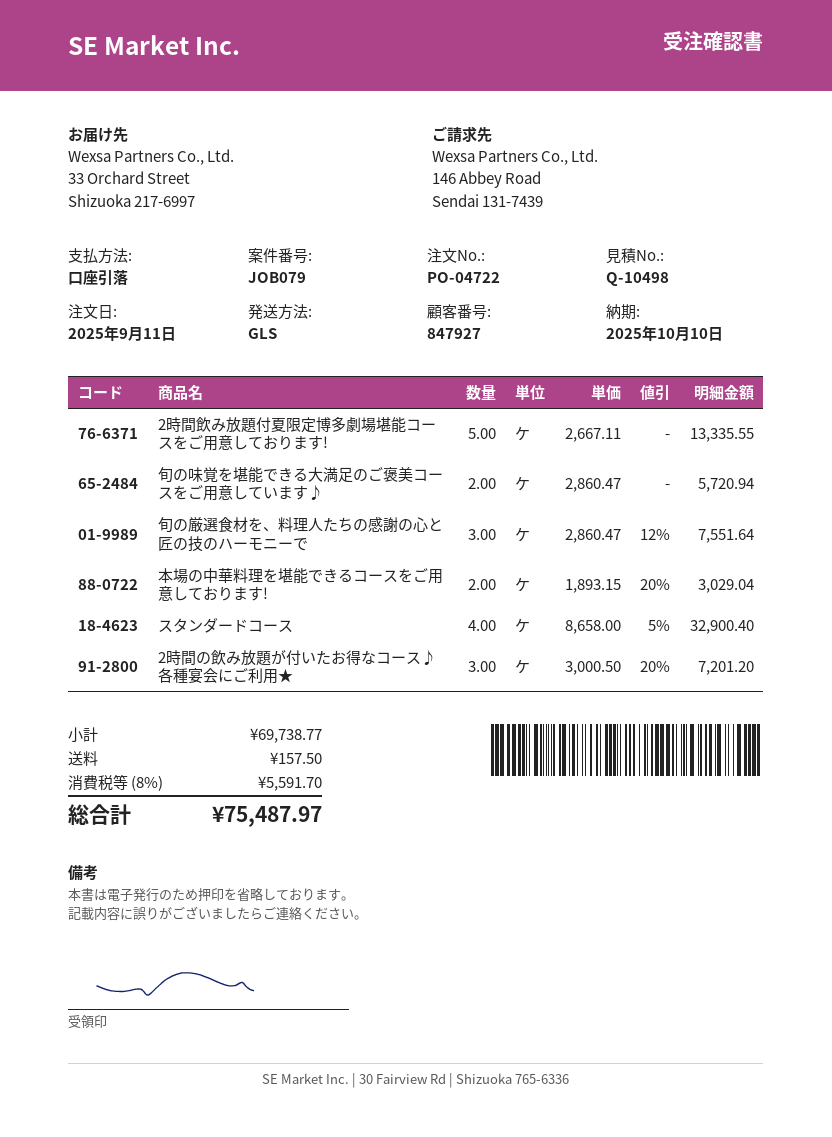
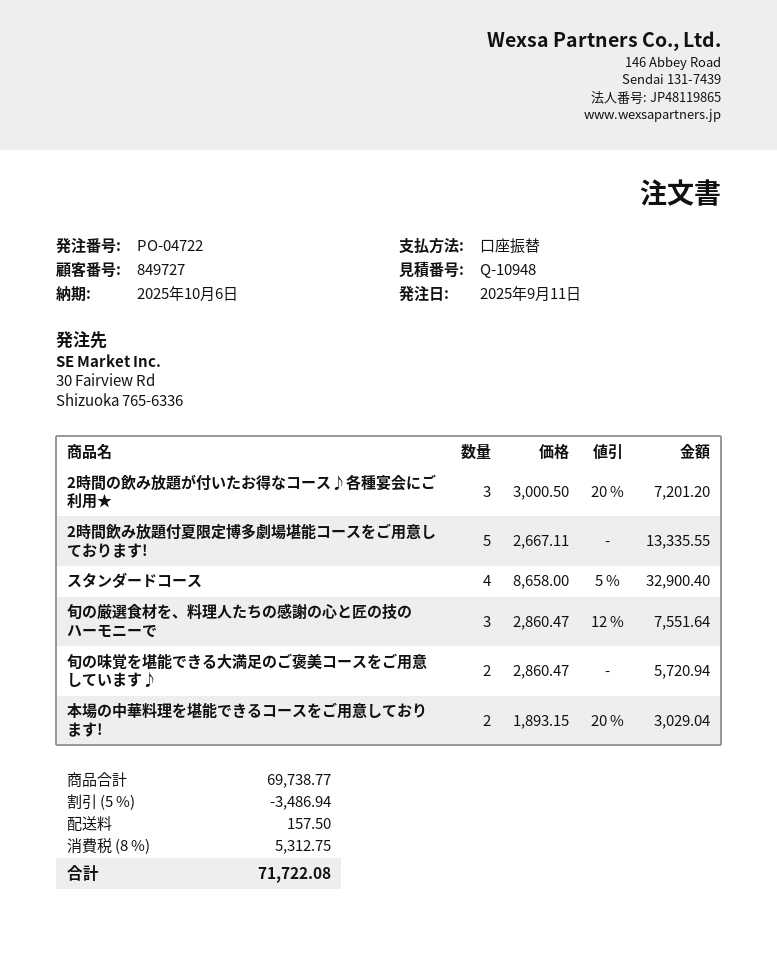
quote number: Q-10498 -> Q-10948
delivery date: 2025-10-10 -> 2025-10-06
customer number: 847927 -> 849727
discount: none -> 5% = 3486.94
tax: 8% = 5591.70 -> 8% = 5312.75
total: 75487.97 -> 71722.08

